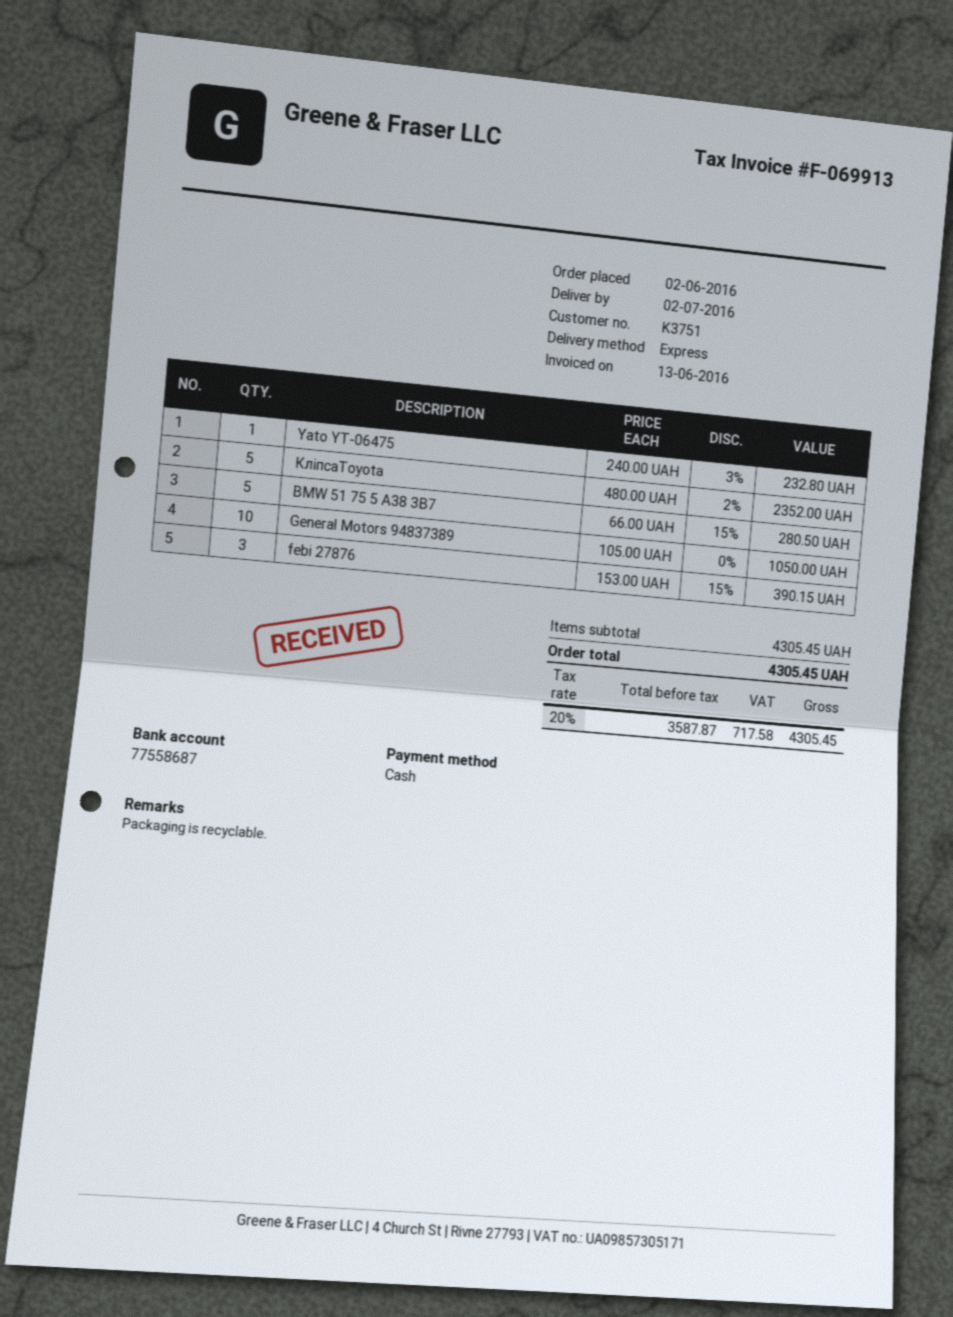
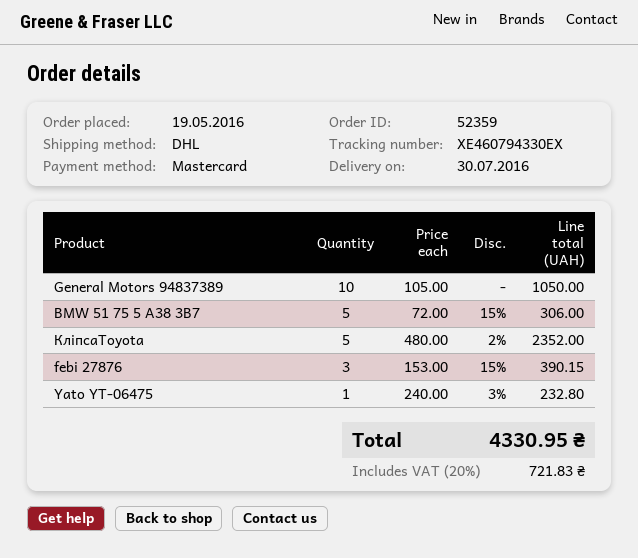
order date: 2016-06-02 -> 2016-05-19
delivery date: 2016-07-02 -> 2016-07-30
payment method: cash -> Mastercard
shipping method: express -> DHL
BMW 51 75 5 A38 3B7: 5 x 66.00 - 15% = 280.50 -> 5 x 72.00 - 15% = 306.00
tax: 20% = 717.58 -> 20% = 721.83
total: 4305.45 -> 4330.95

